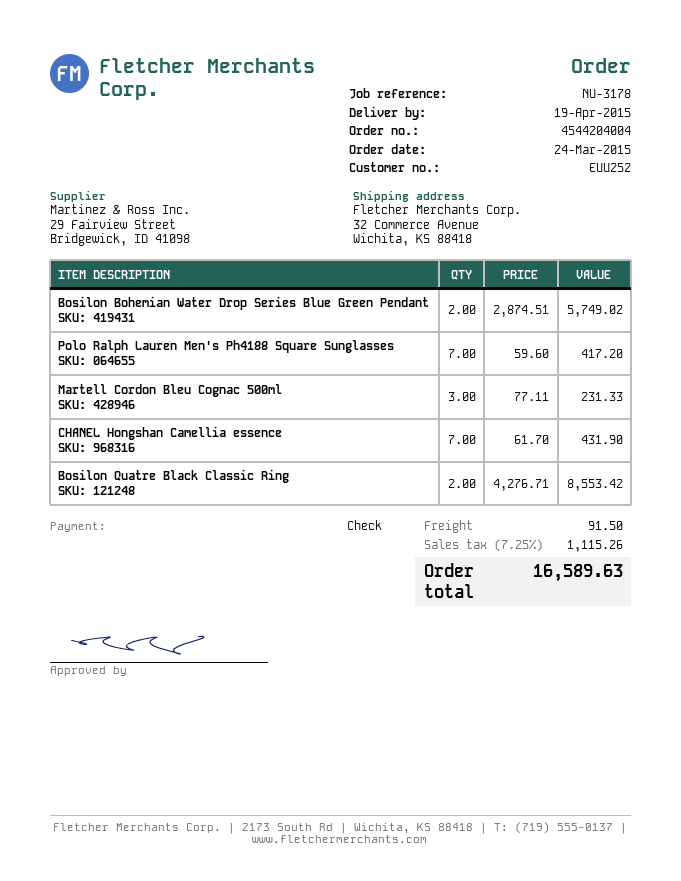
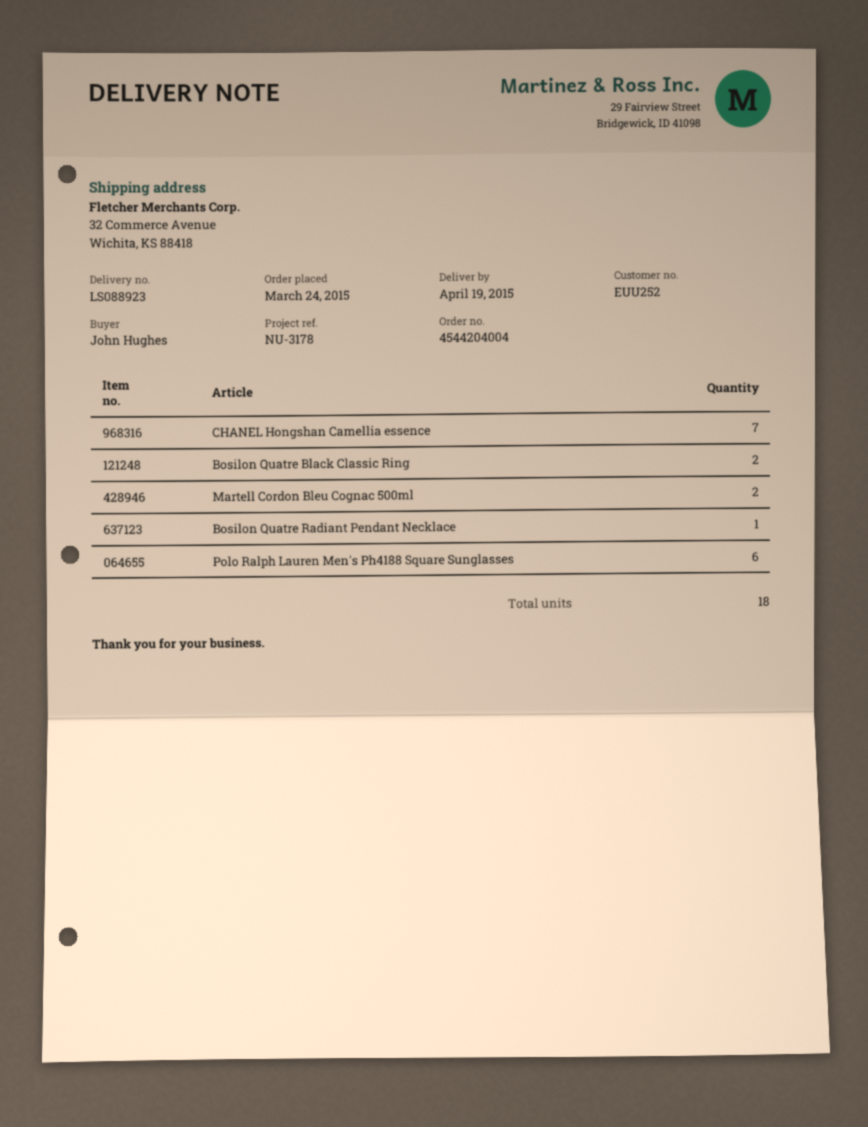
Bosilon Bohemian Water Drop Series Blue Green Pendant: 2 -> none
Polo Ralph Lauren Men's Ph4188 Square Sunglasses: 7 -> 6
Martell Cordon Bleu Cognac 500ml: 3 -> 2
Bosilon Quatre Radiant Pendant Necklace: none -> 1

